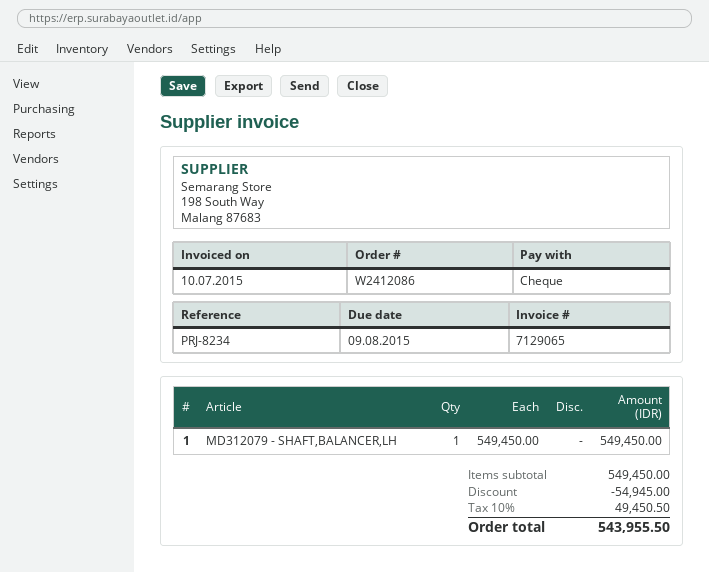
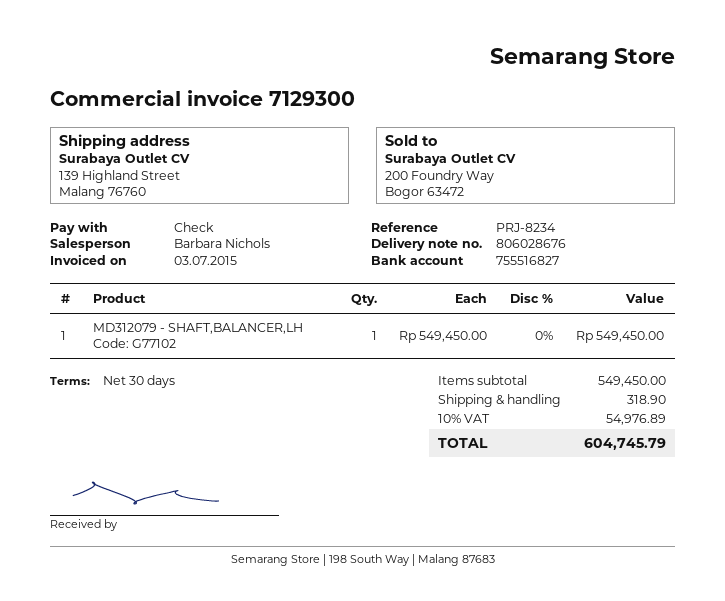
invoice number: 7129065 -> 7129300
invoice date: 2015-07-10 -> 2015-07-03
discount: 54945.00 -> none
shipping: none -> 318.90
tax: 10% = 49450.50 -> 10% = 54976.89
total: 543955.50 -> 604745.79

